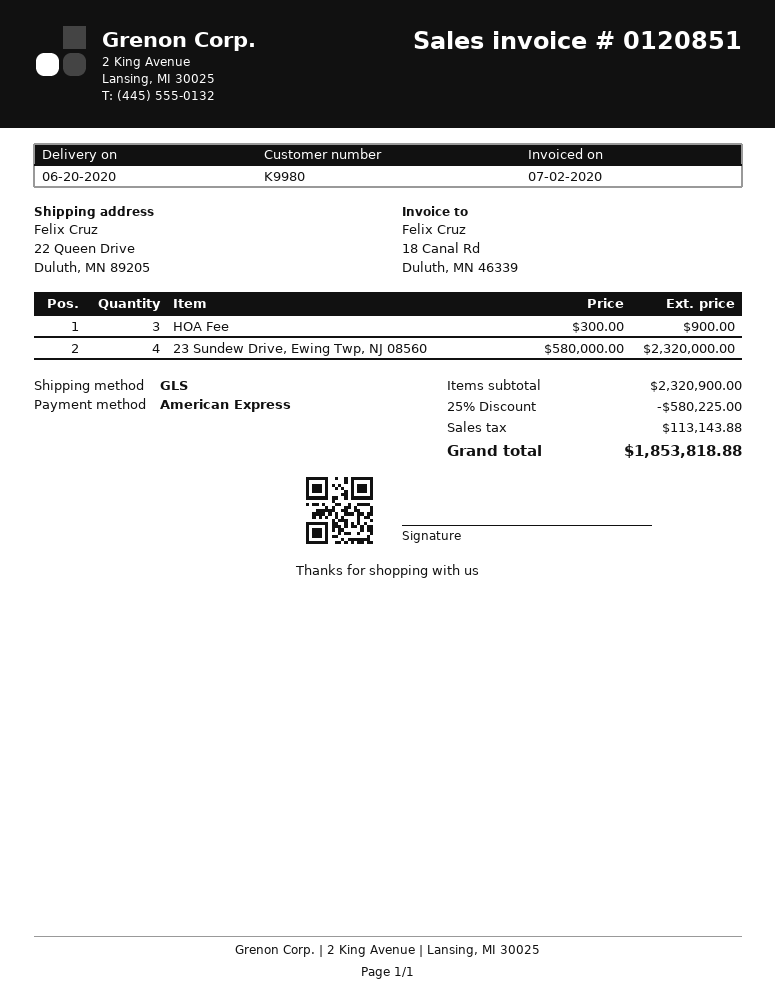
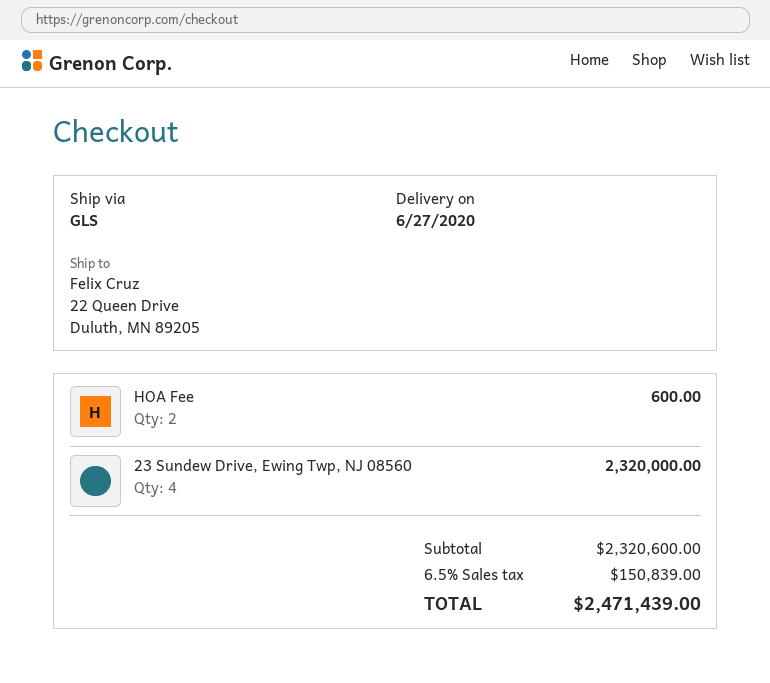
delivery date: 2020-06-20 -> 2020-06-27
HOA Fee: 3 for 900.00 -> 2 for 600.00
subtotal: 2320900.00 -> 2320600.00
discount: 25% = 580225.00 -> none
tax: 113143.88 -> 150839.00
total: 1853818.88 -> 2471439.00

